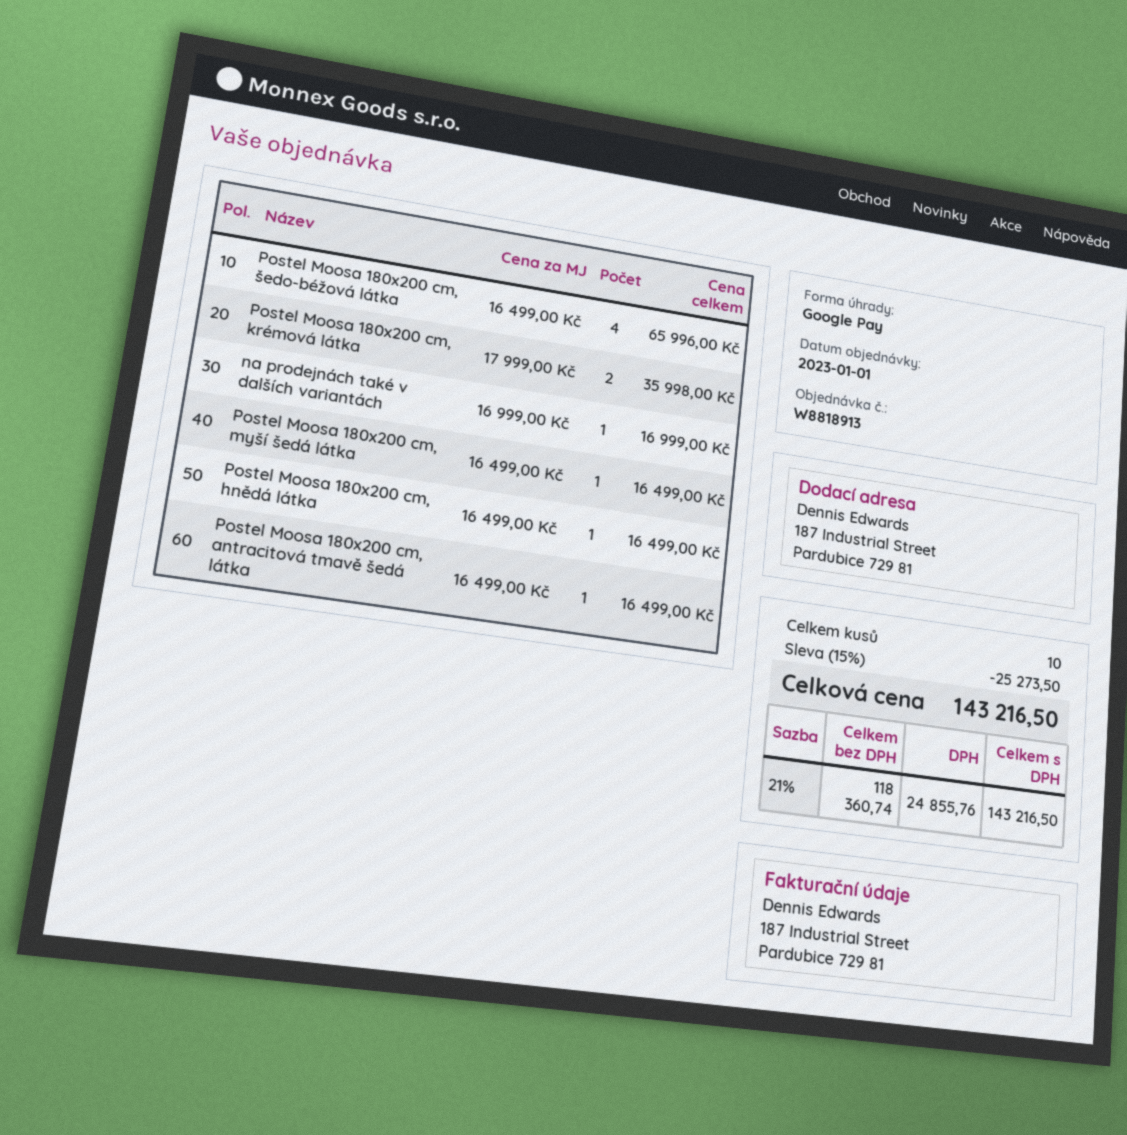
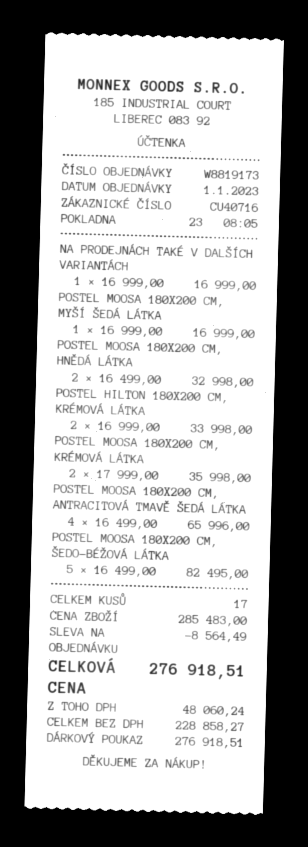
order number: W8818913 -> W8819173
payment method: Google Pay -> gift card
Postel Moosa 180x200 cm, šedo-béžová látka: 4 x 16499.00 = 65996.00 -> 5 x 16499.00 = 82495.00
Postel Moosa 180x200 cm, myší šedá látka: 1 x 16499.00 = 16499.00 -> 1 x 16999.00 = 16999.00
Postel Moosa 180x200 cm, hnědá látka: 1 x 16499.00 = 16499.00 -> 2 x 16499.00 = 32998.00
Postel Moosa 180x200 cm, antracitová tmavě šedá látka: 1 x 16499.00 = 16499.00 -> 4 x 16499.00 = 65996.00
POSTEL HILTON 180X200 CM, KRÉMOVÁ LÁTKA: none -> 2 x 16999.00 = 33998.00
total quantity: 10 -> 17
discount: 25273.50 -> 8564.49
net: 118360.74 -> 228858.27
tax: 24855.76 -> 48060.24
total: 143216.50 -> 276918.51

